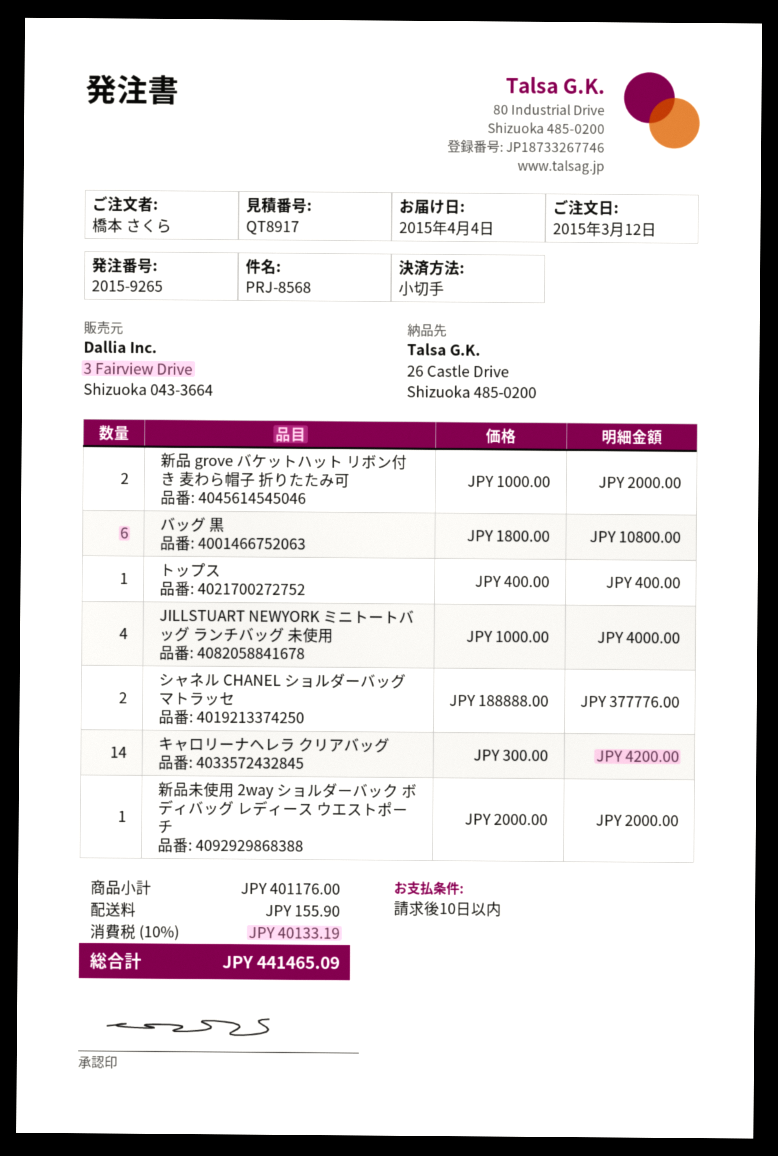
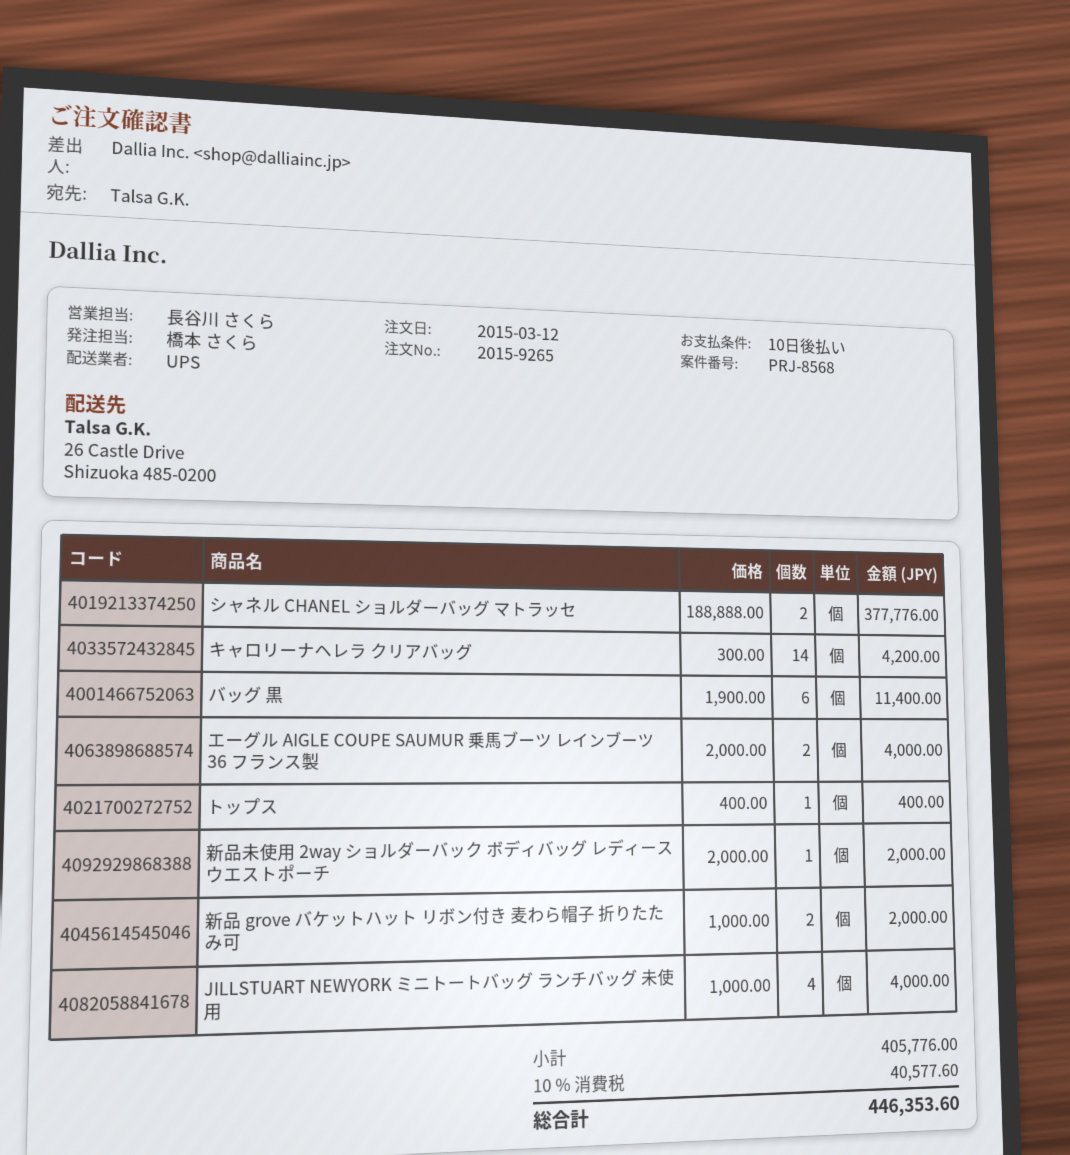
バッグ 黒: 6 x 1800.00 = 10800.00 -> 6 x 1900.00 = 11400.00
エーグル AIGLE COUPE SAUMUR 乗馬ブーツ レインブーツ 36 フランス製: none -> 2 x 2000.00 = 4000.00
subtotal: 401176.00 -> 405776.00
shipping: 155.90 -> none
tax: 10% = 40133.19 -> 10% = 40577.60
total: 441465.09 -> 446353.60

